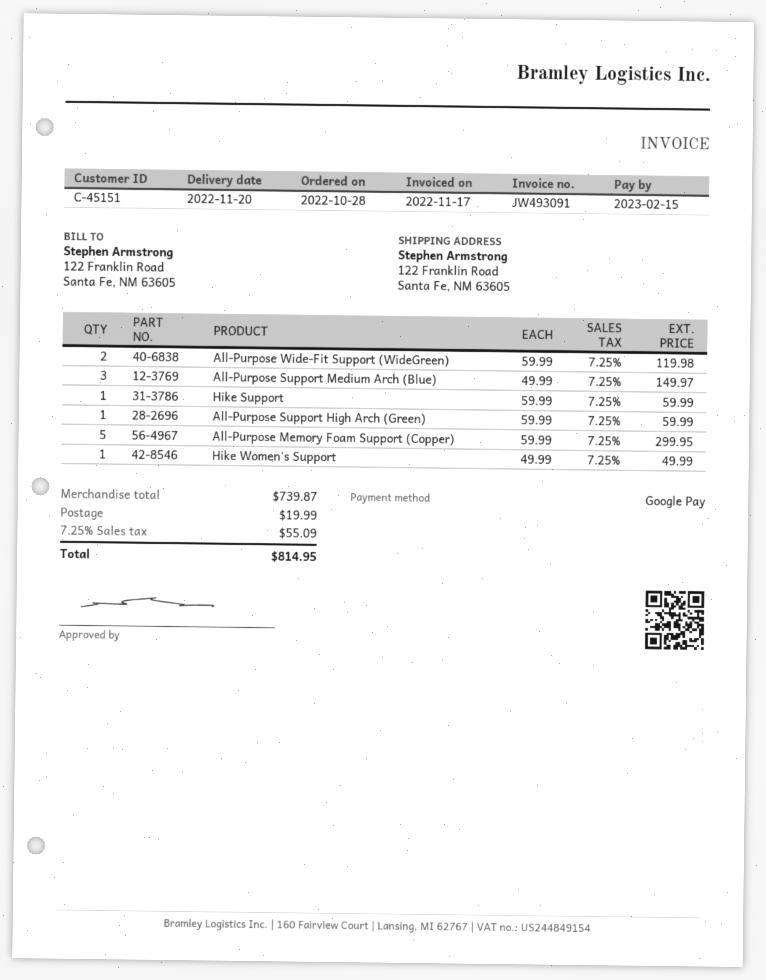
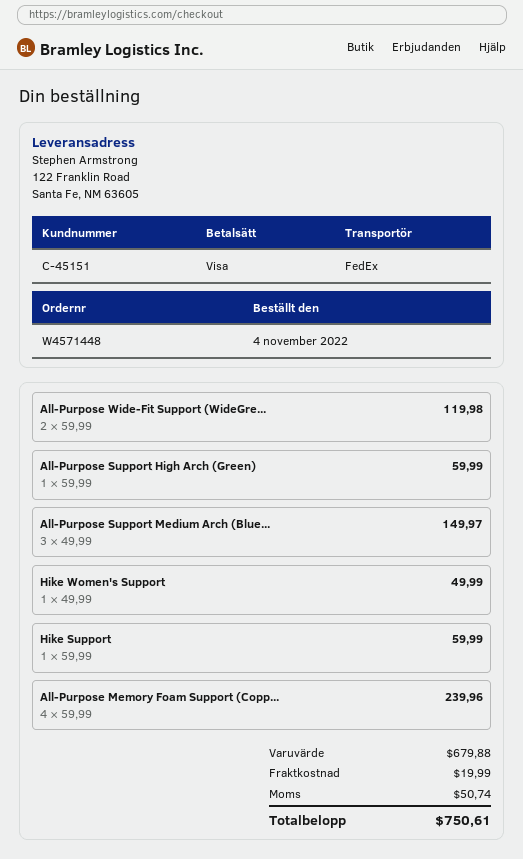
order date: 2022-10-28 -> 2022-11-04
payment method: Google Pay -> Visa
All-Purpose Memory Foam Support (Copper): 5 x 59.99 = 299.95 -> 4 x 59.99 = 239.96
subtotal: 739.87 -> 679.88
tax: 55.09 -> 50.74
total: 814.95 -> 750.61

